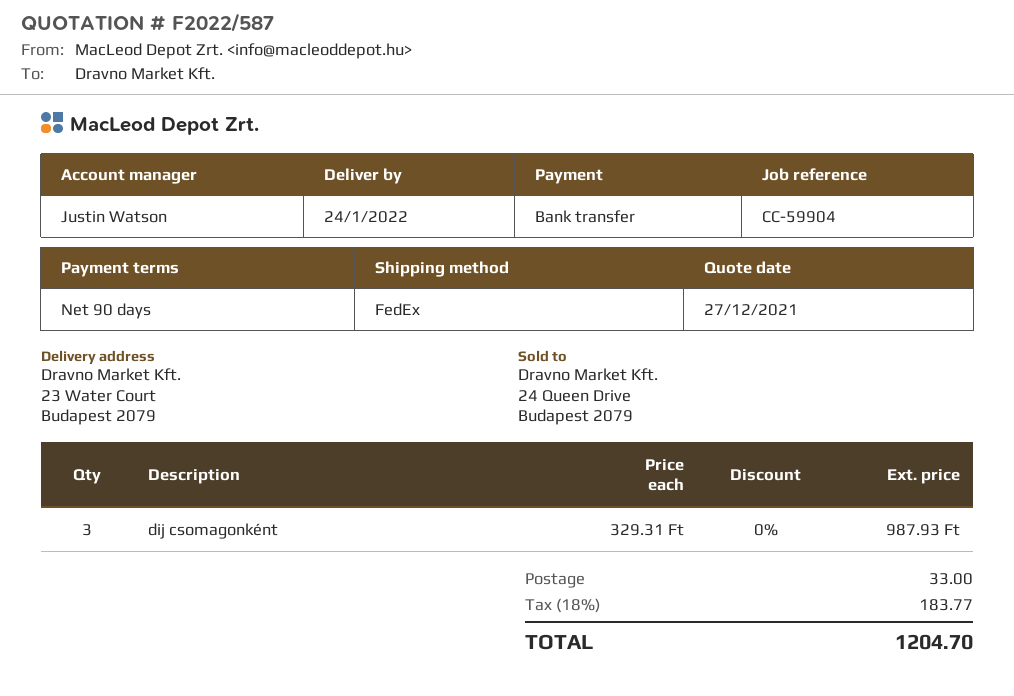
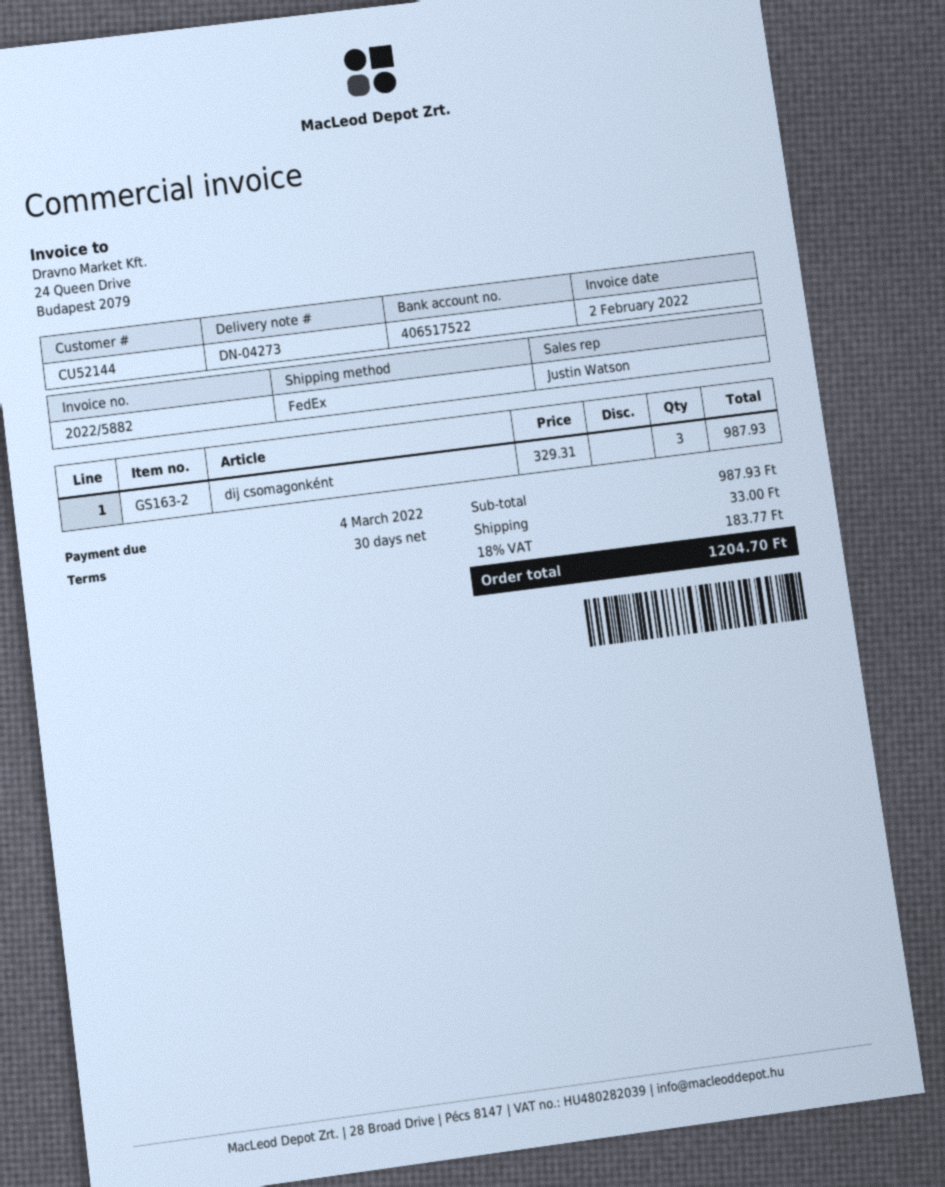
payment terms: 90 days -> 30 days

